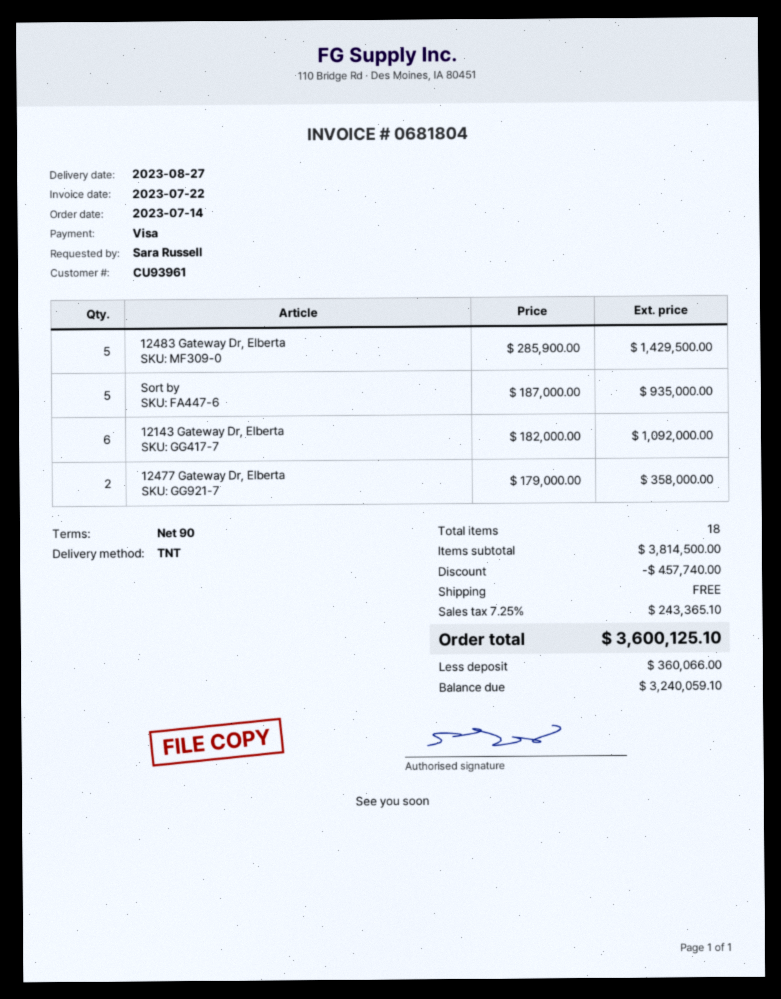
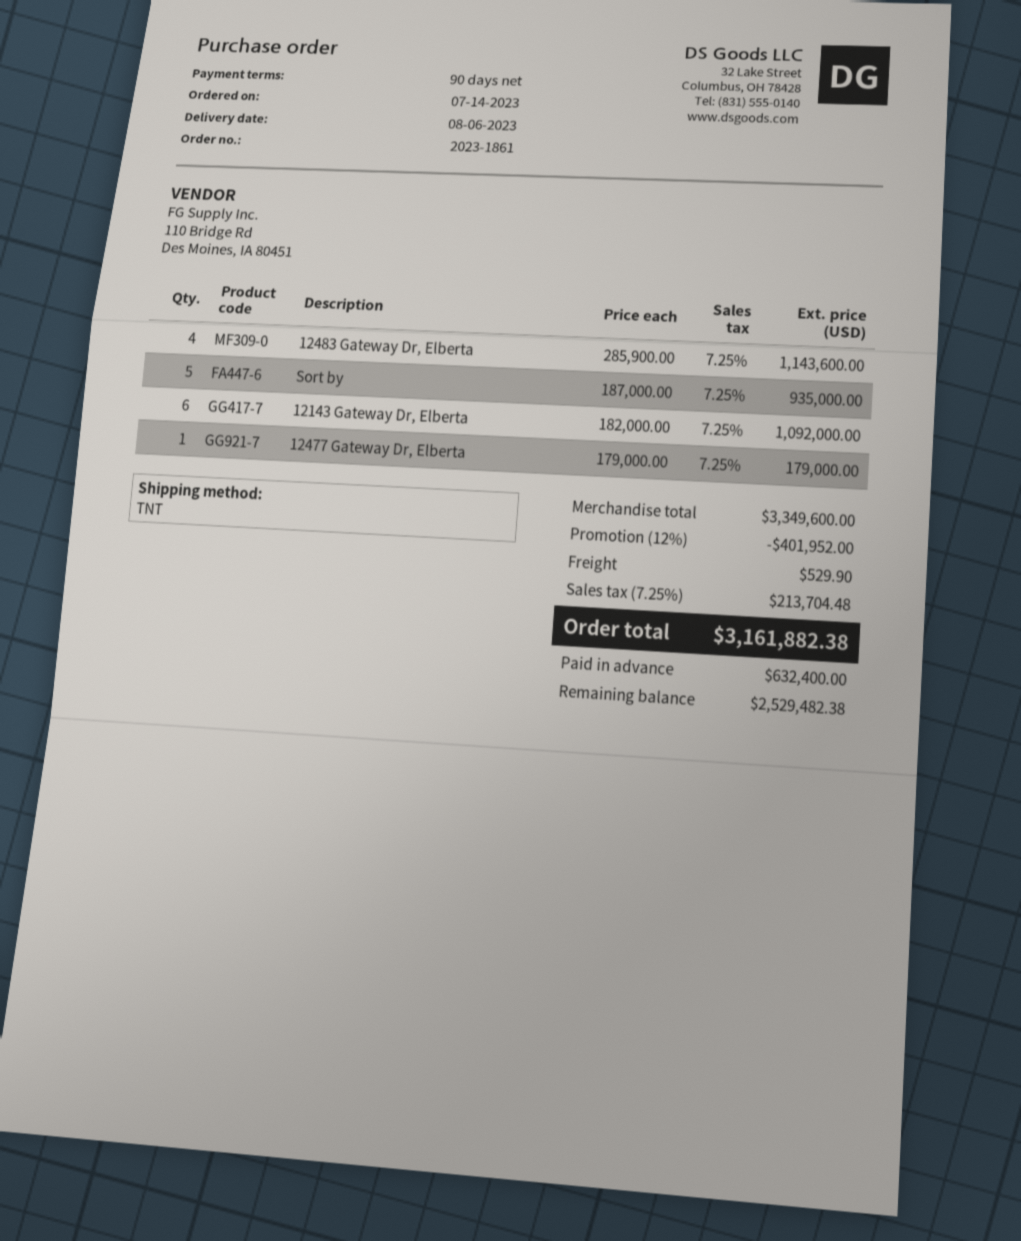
delivery date: 2023-08-27 -> 2023-08-06
12483 Gateway Dr, Elberta: 5 x 285900.00 = 1429500.00 -> 4 x 285900.00 = 1143600.00
12477 Gateway Dr, Elberta: 2 x 179000.00 = 358000.00 -> 1 x 179000.00 = 179000.00
subtotal: 3814500.00 -> 3349600.00
discount: 457740.00 -> 401952.00
shipping: 0.00 -> 529.90
tax: 7.25% = 243365.10 -> 7.25% = 213704.48
total: 3600125.10 -> 3161882.38
deposit: 360066.00 -> 632400.00
balance: 3240059.10 -> 2529482.38

